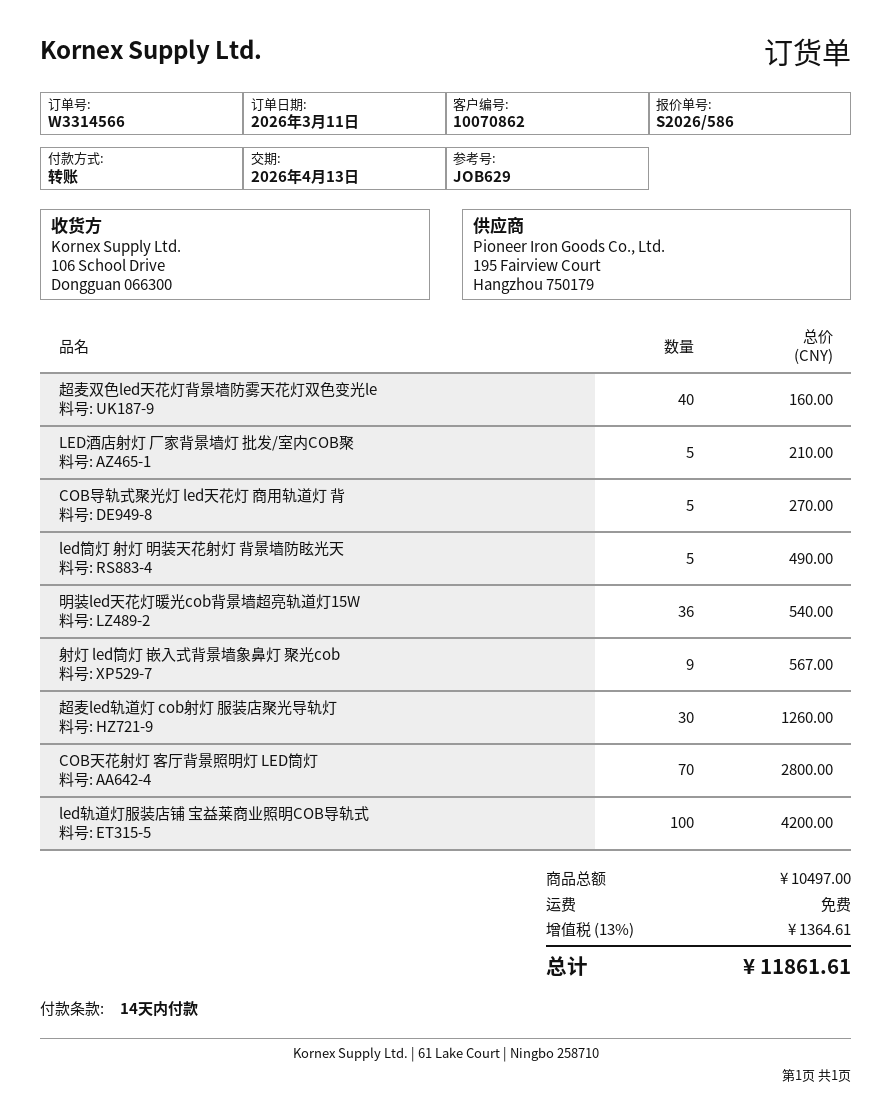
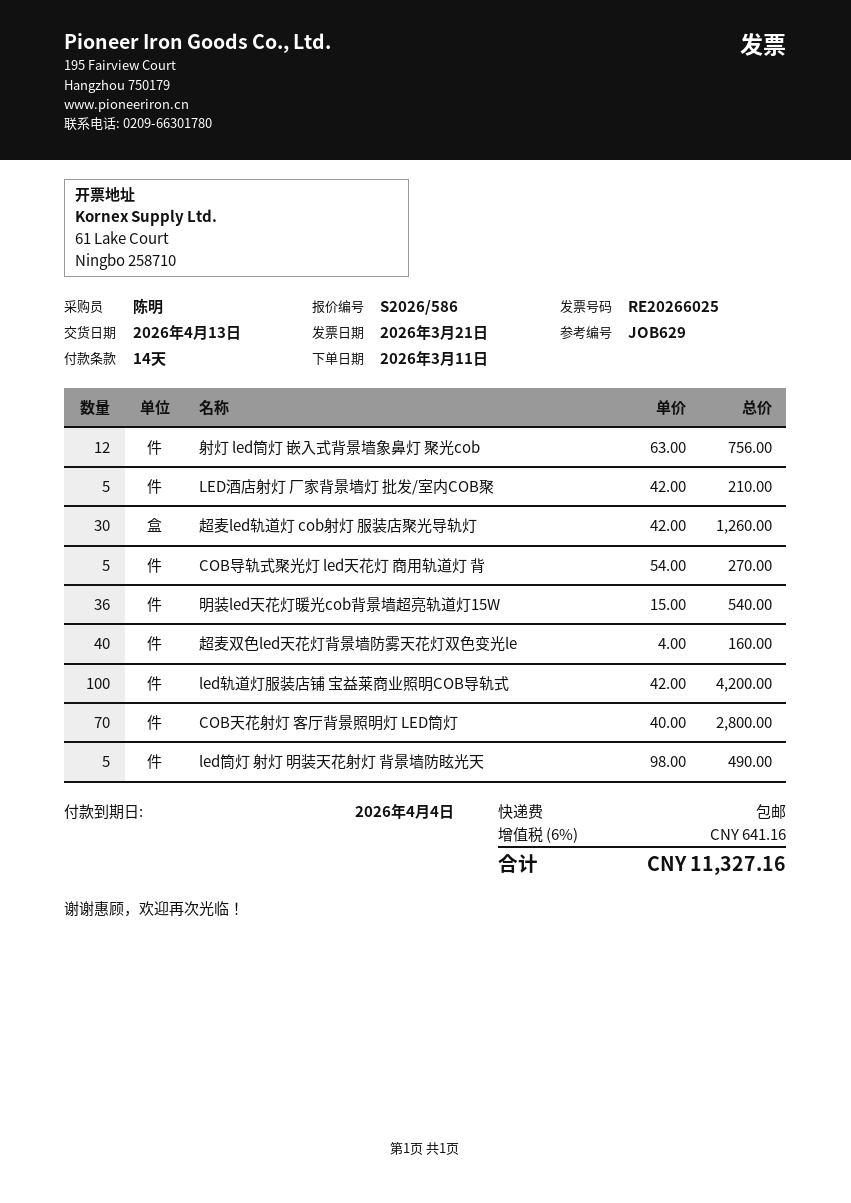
射灯 led筒灯 嵌入式背景墙象鼻灯 聚光cob: 9 for 567.00 -> 12 for 756.00
tax: 13% = 1364.61 -> 6% = 641.16
total: 11861.61 -> 11327.16

